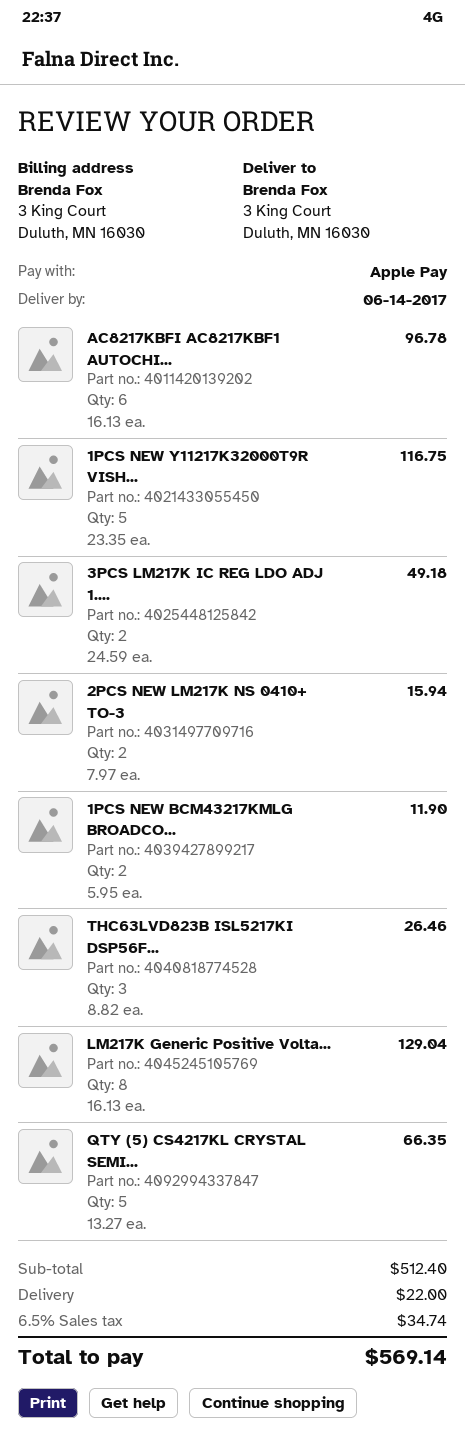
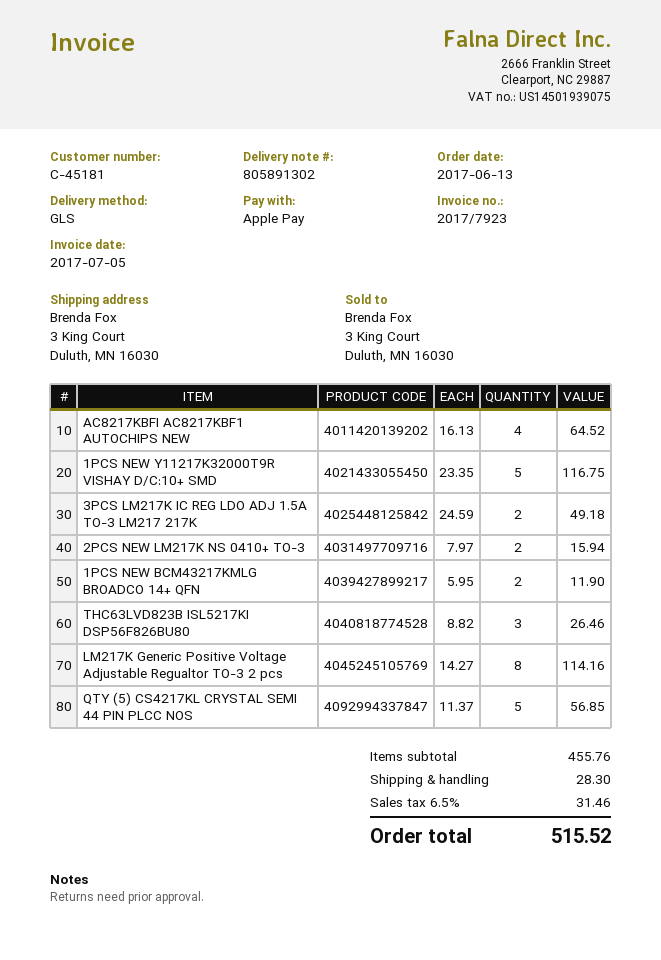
AC8217KBFI AC8217KBF1 AUTOCHI...: 6 x 16.13 = 96.78 -> 4 x 16.13 = 64.52
LM217K Generic Positive Volta...: 8 x 16.13 = 129.04 -> 8 x 14.27 = 114.16
QTY (5) CS4217KL CRYSTAL SEMI...: 5 x 13.27 = 66.35 -> 5 x 11.37 = 56.85
subtotal: 512.40 -> 455.76
shipping: 22.00 -> 28.30
tax: 6.5% = 34.74 -> 6.5% = 31.46
total: 569.14 -> 515.52

